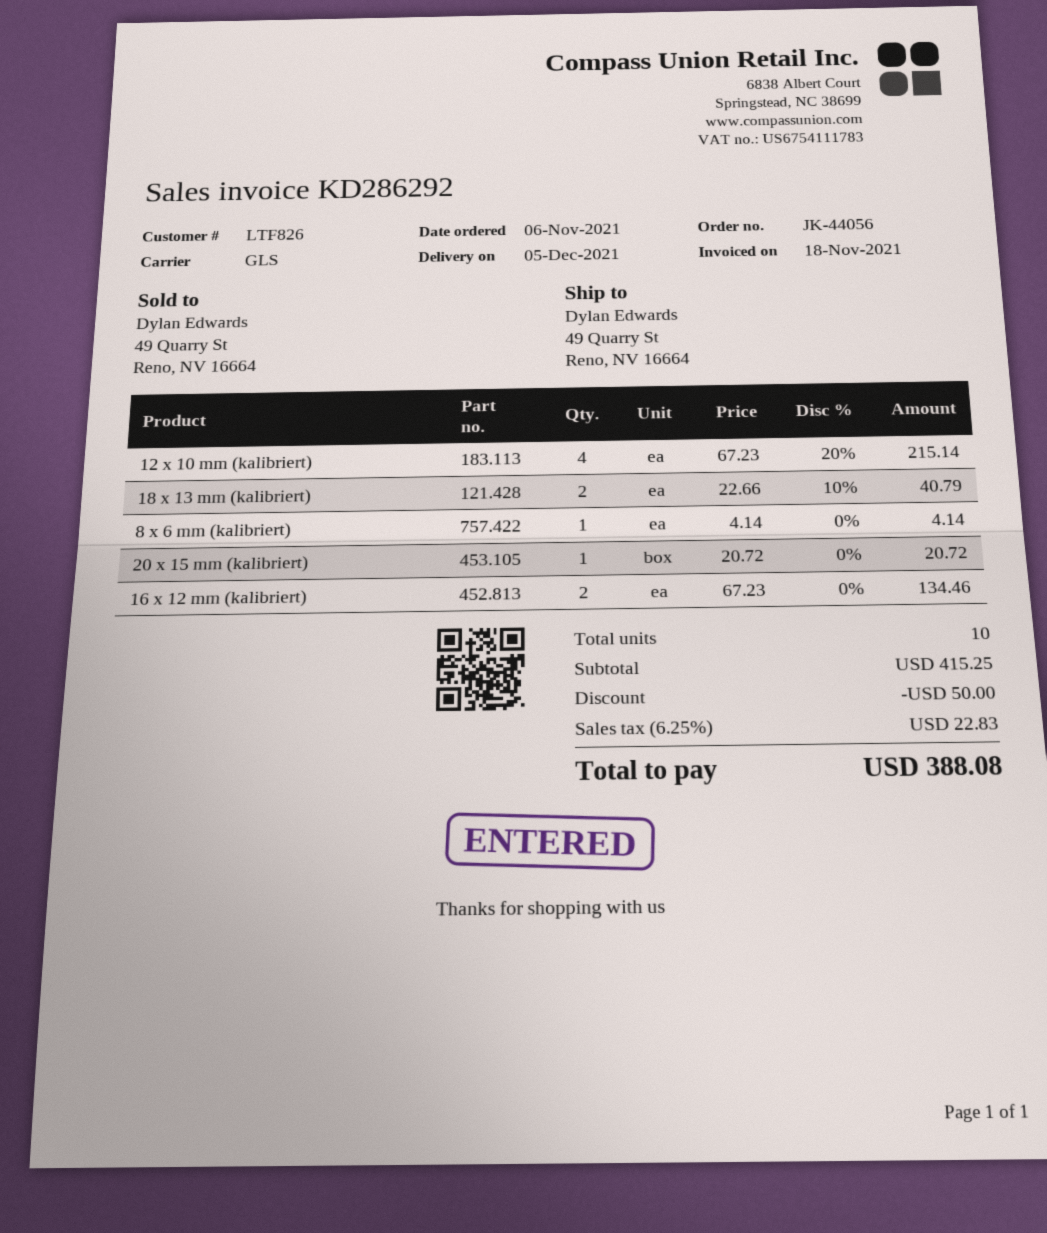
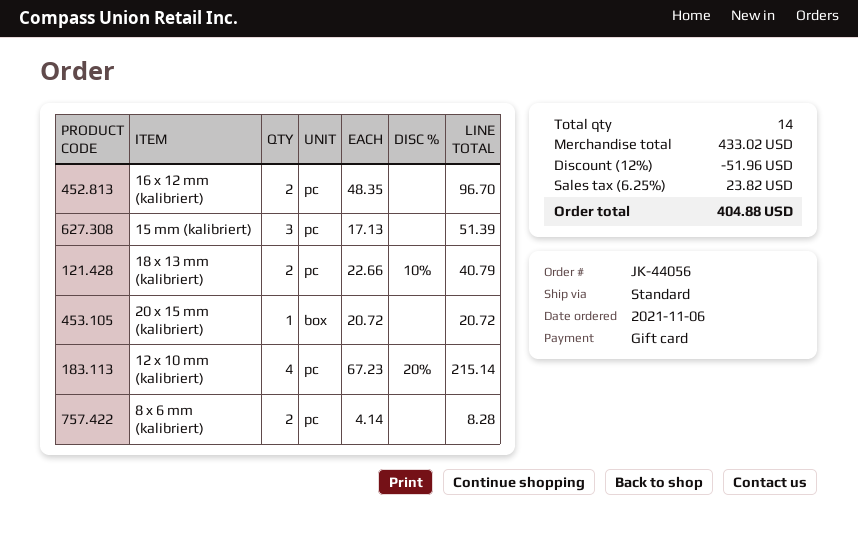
shipping method: GLS -> standard
8 x 6 mm (kalibriert): 1 x 4.14 = 4.14 -> 2 x 4.14 = 8.28
16 x 12 mm (kalibriert): 2 x 67.23 = 134.46 -> 2 x 48.35 = 96.70
15 mm (kalibriert): none -> 3 x 17.13 = 51.39
total quantity: 10 -> 14
subtotal: 415.25 -> 433.02
discount: 50.00 -> 51.96
tax: 6.25% = 22.83 -> 6.25% = 23.82
total: 388.08 -> 404.88

